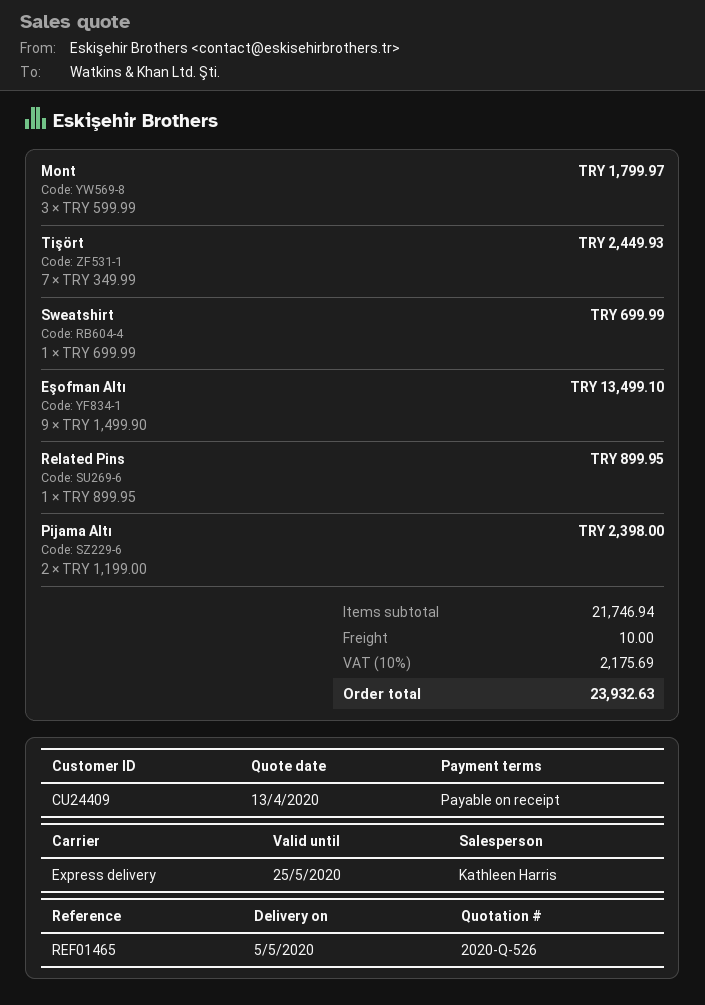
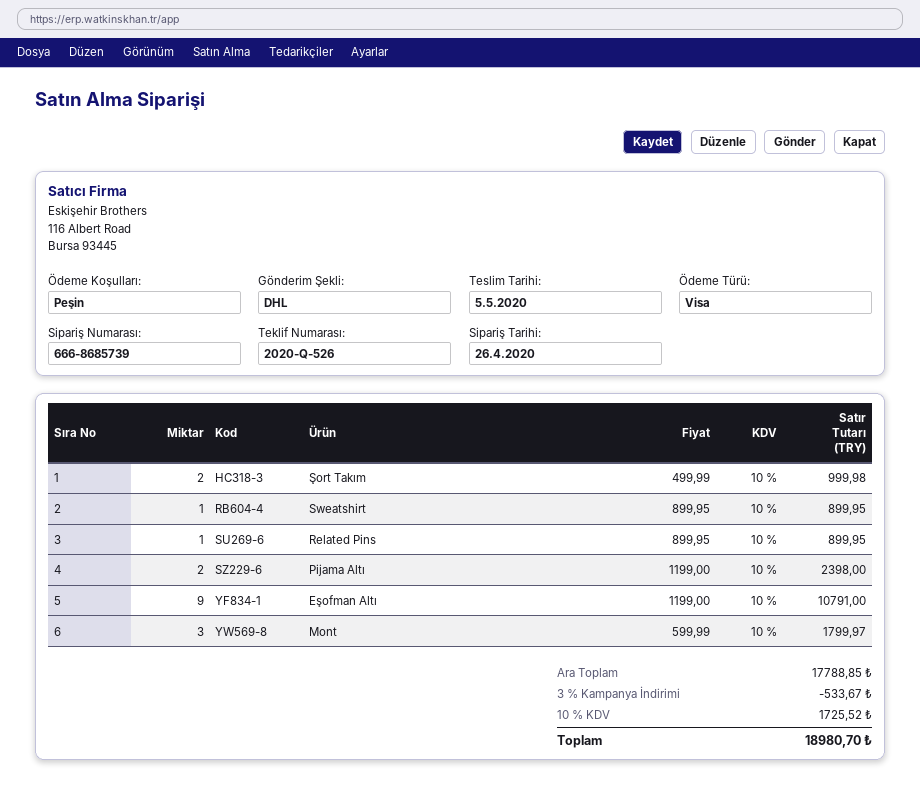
shipping method: express -> DHL
Tişört: 7 x 349.99 = 2449.93 -> none
Sweatshirt: 1 x 699.99 = 699.99 -> 1 x 899.95 = 899.95
Eşofman Altı: 9 x 1499.90 = 13499.10 -> 9 x 1199.00 = 10791.00
Şort Takım: none -> 2 x 499.99 = 999.98
subtotal: 21746.94 -> 17788.85
discount: none -> 3% = 533.67
shipping: 10.00 -> none
tax: 10% = 2175.69 -> 10% = 1725.52
total: 23932.63 -> 18980.70

